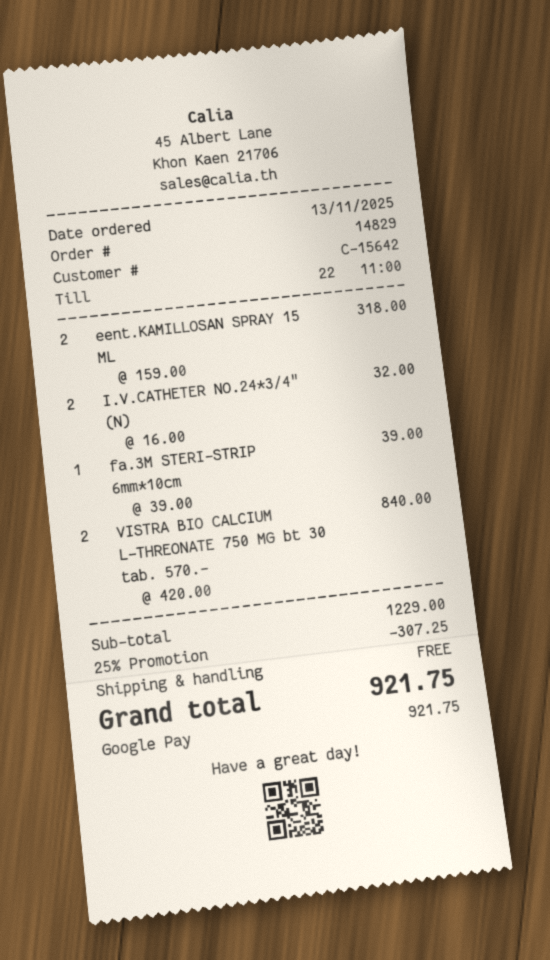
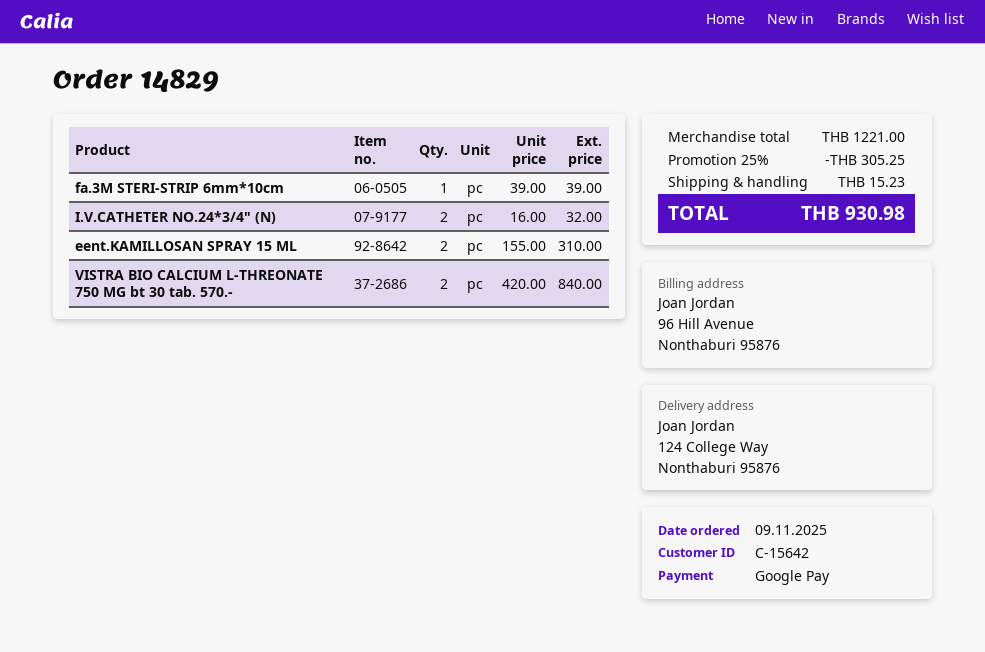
order date: 2025-11-13 -> 2025-11-09
eent.KAMILLOSAN SPRAY 15 ML: 2 x 159.00 = 318.00 -> 2 x 155.00 = 310.00
subtotal: 1229.00 -> 1221.00
discount: 25% = 307.25 -> 25% = 305.25
shipping: 0.00 -> 15.23
total: 921.75 -> 930.98

